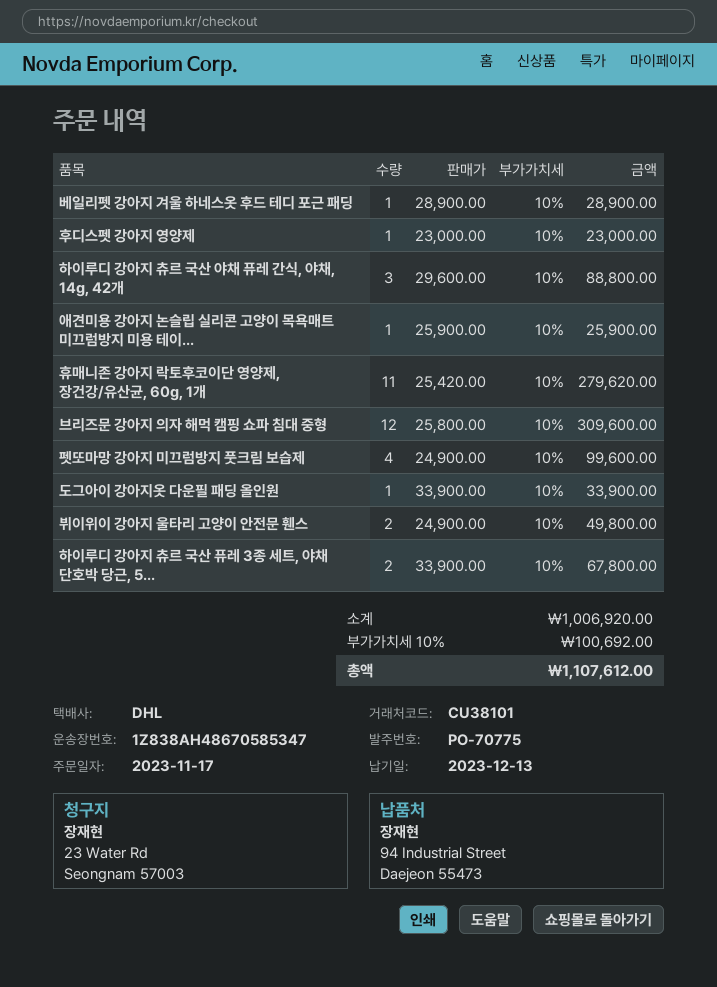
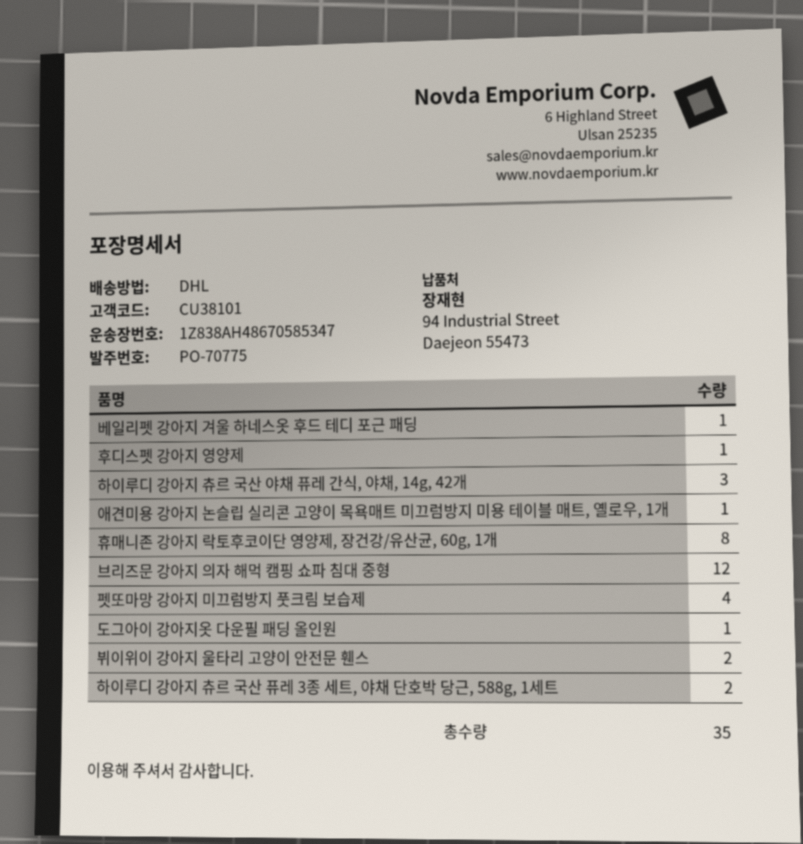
휴매니존 강아지 락토후코이단 영양제, 장건강/유산균, 60g, 1개: 11 -> 8

